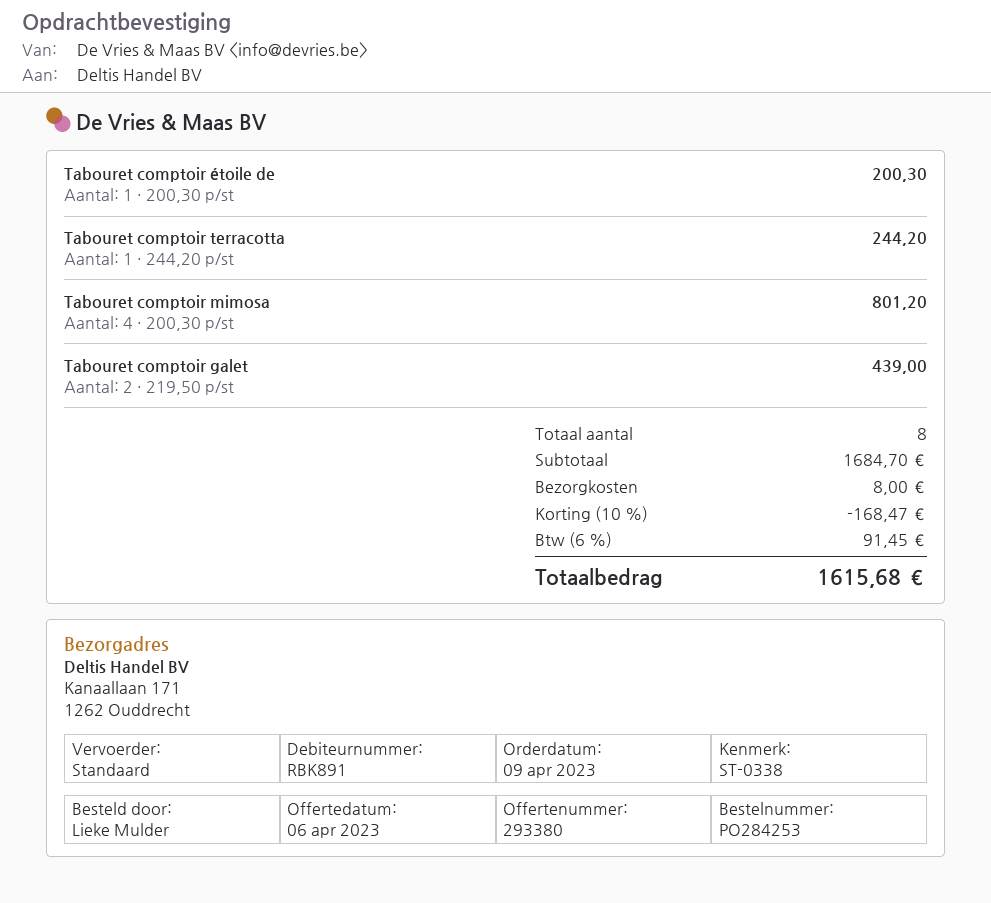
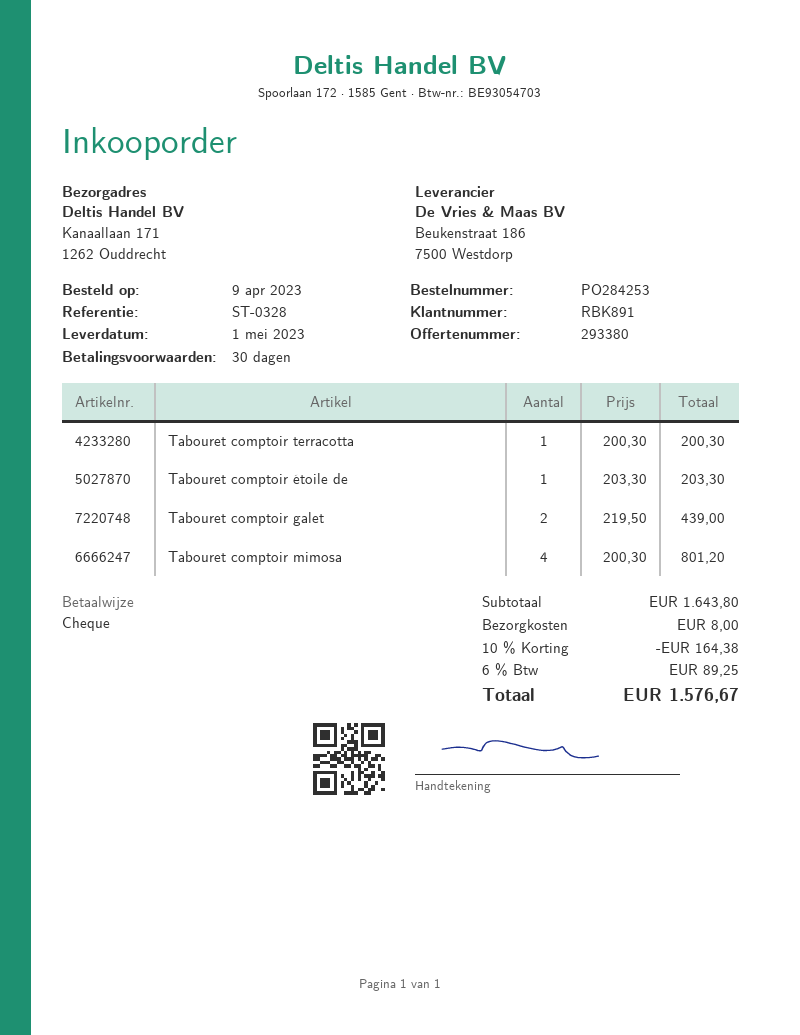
reference: ST-0338 -> ST-0328
Tabouret comptoir étoile de: 1 x 200.30 = 200.30 -> 1 x 203.30 = 203.30
Tabouret comptoir terracotta: 1 x 244.20 = 244.20 -> 1 x 200.30 = 200.30
subtotal: 1684.70 -> 1643.80
discount: 10% = 168.47 -> 10% = 164.38
tax: 6% = 91.45 -> 6% = 89.25
total: 1615.68 -> 1576.67

